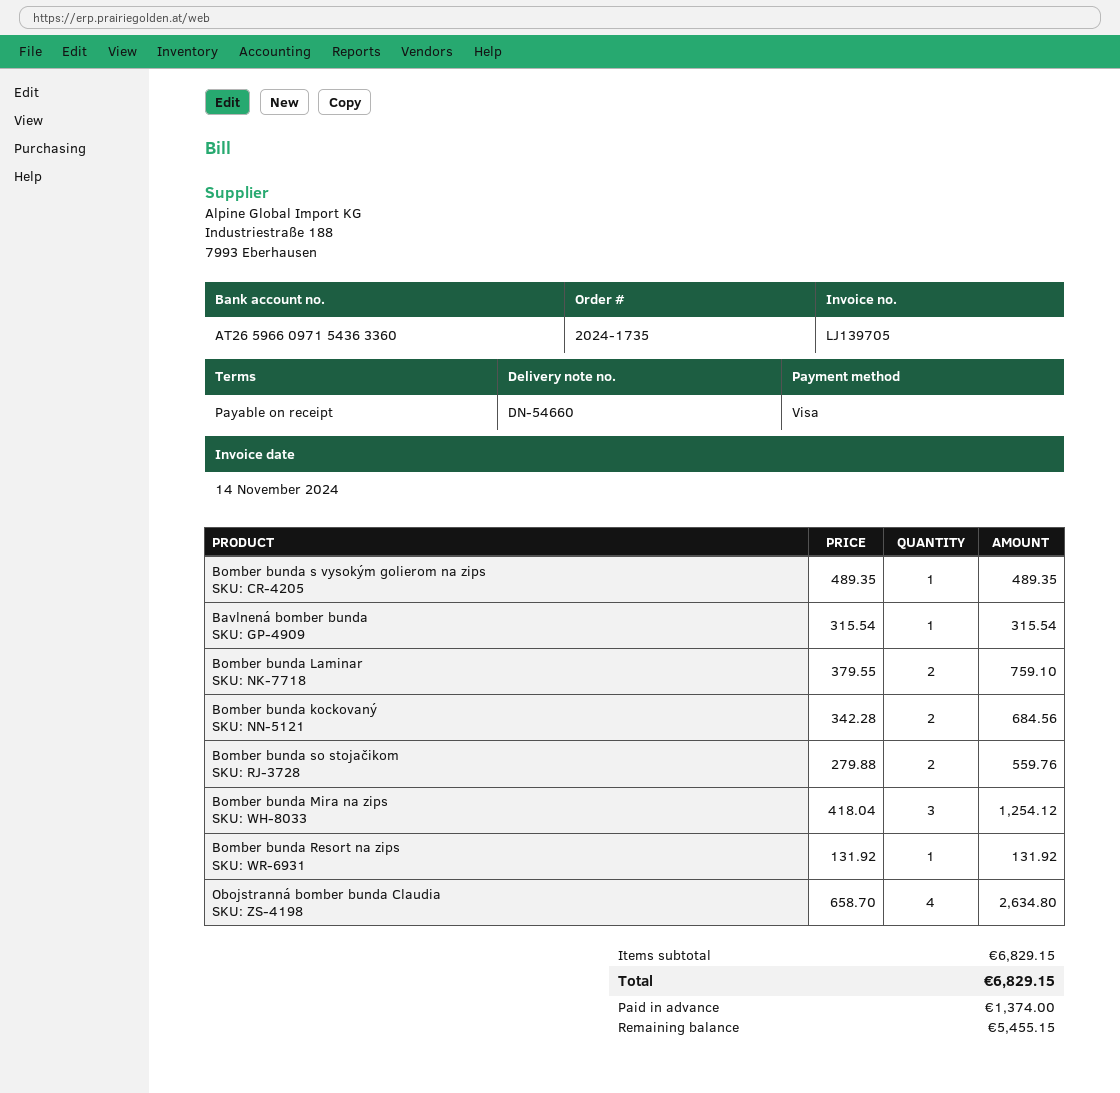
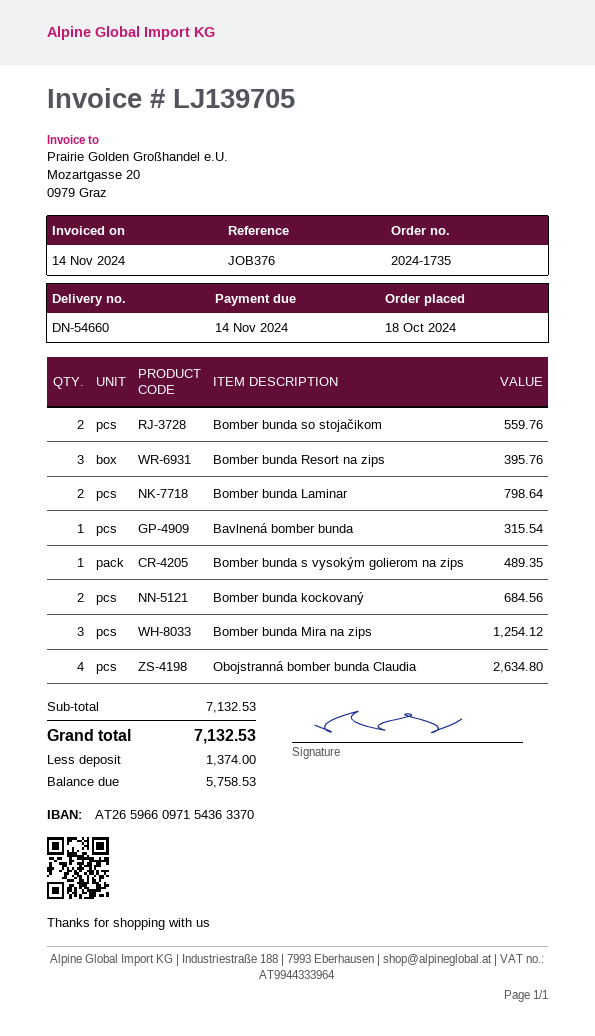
bank account: AT265966097154363360 -> AT265966097154363370
Bomber bunda Laminar: 2 for 759.10 -> 2 for 798.64
Bomber bunda Resort na zips: 1 for 131.92 -> 3 for 395.76
subtotal: 6829.15 -> 7132.53
total: 6829.15 -> 7132.53
balance: 5455.15 -> 5758.53

